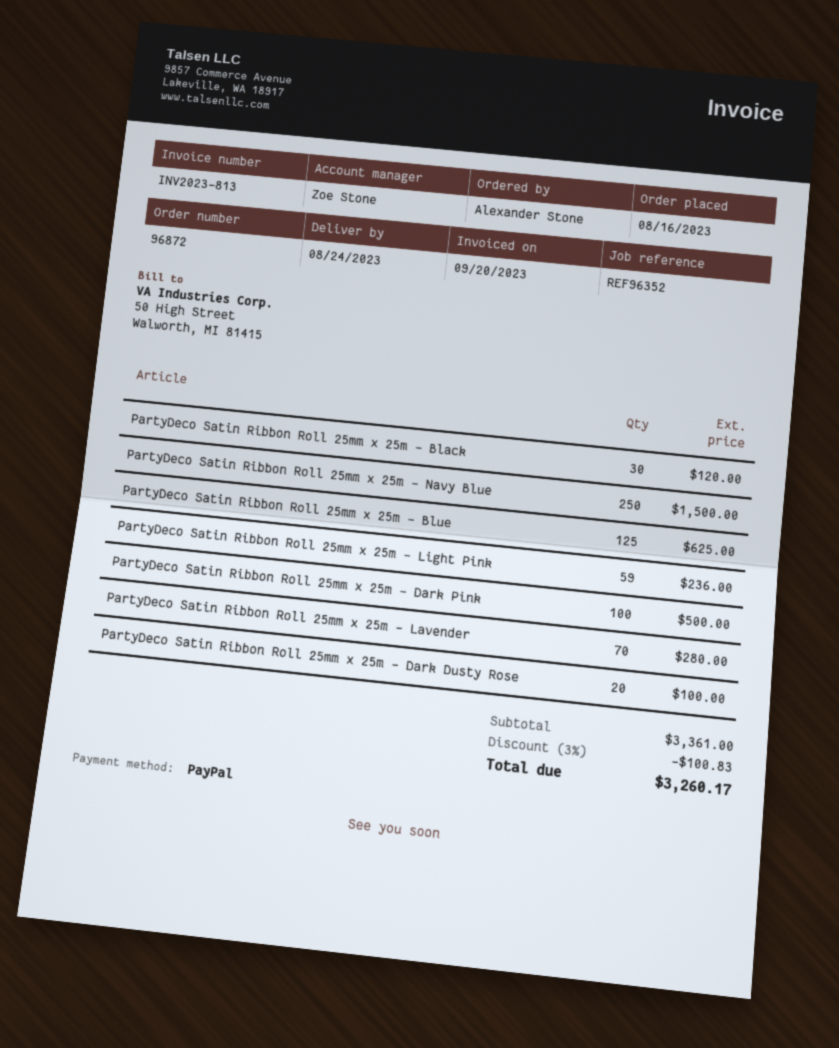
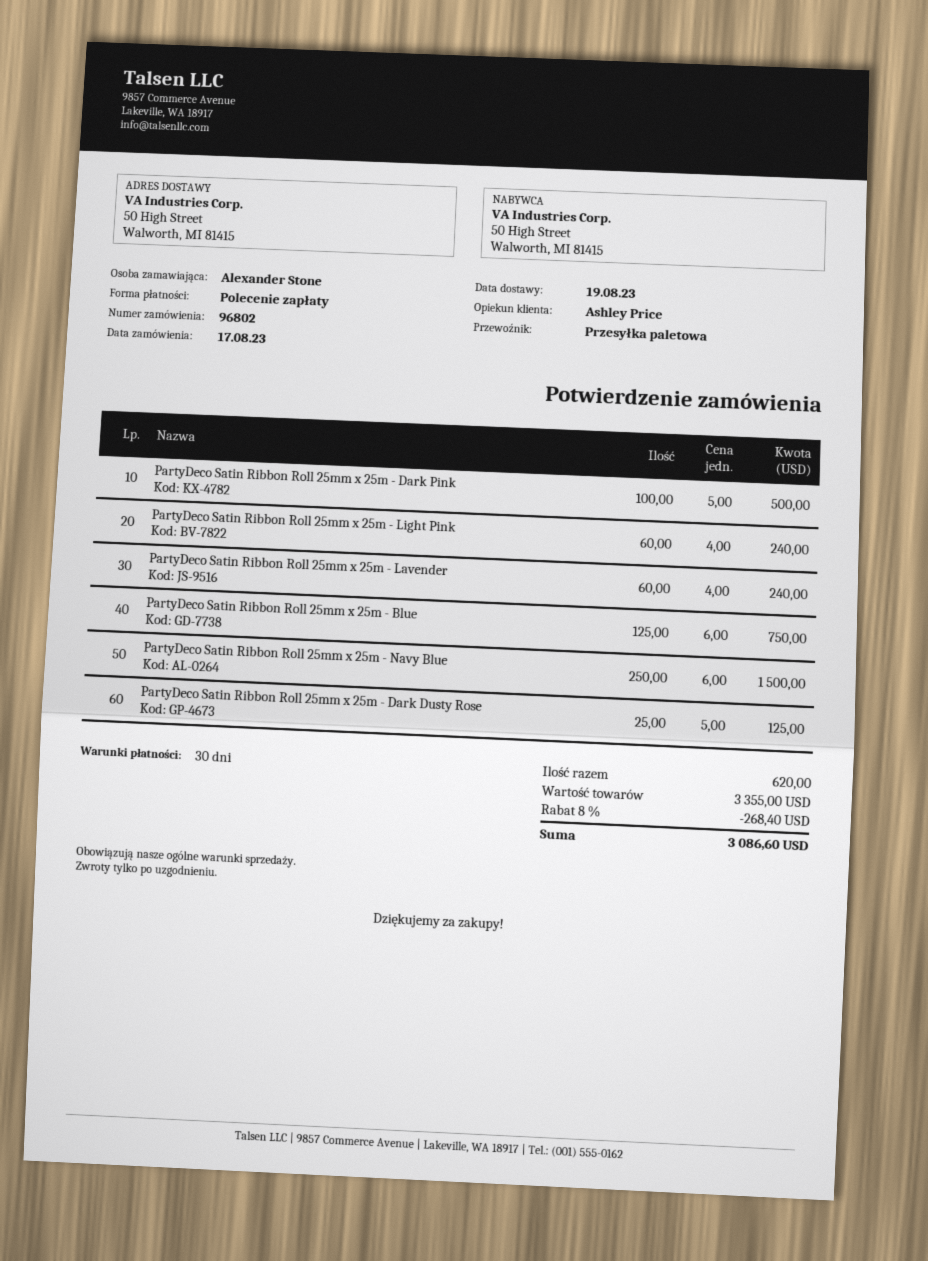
order number: 96872 -> 96802
order date: 2023-08-16 -> 2023-08-17
delivery date: 2023-08-24 -> 2023-08-19
sales rep: Zoe Stone -> Ashley Price
payment method: PayPal -> direct debit
PartyDeco Satin Ribbon Roll 25mm x 25m - Black: 30 for 120.00 -> none
PartyDeco Satin Ribbon Roll 25mm x 25m - Blue: 125 for 625.00 -> 125 for 750.00
PartyDeco Satin Ribbon Roll 25mm x 25m - Light Pink: 59 for 236.00 -> 60 for 240.00
PartyDeco Satin Ribbon Roll 25mm x 25m - Lavender: 70 for 280.00 -> 60 for 240.00
PartyDeco Satin Ribbon Roll 25mm x 25m - Dark Dusty Rose: 20 for 100.00 -> 25 for 125.00
subtotal: 3361.00 -> 3355.00
discount: 3% = 100.83 -> 8% = 268.40
total: 3260.17 -> 3086.60

